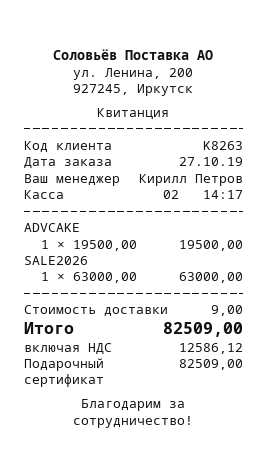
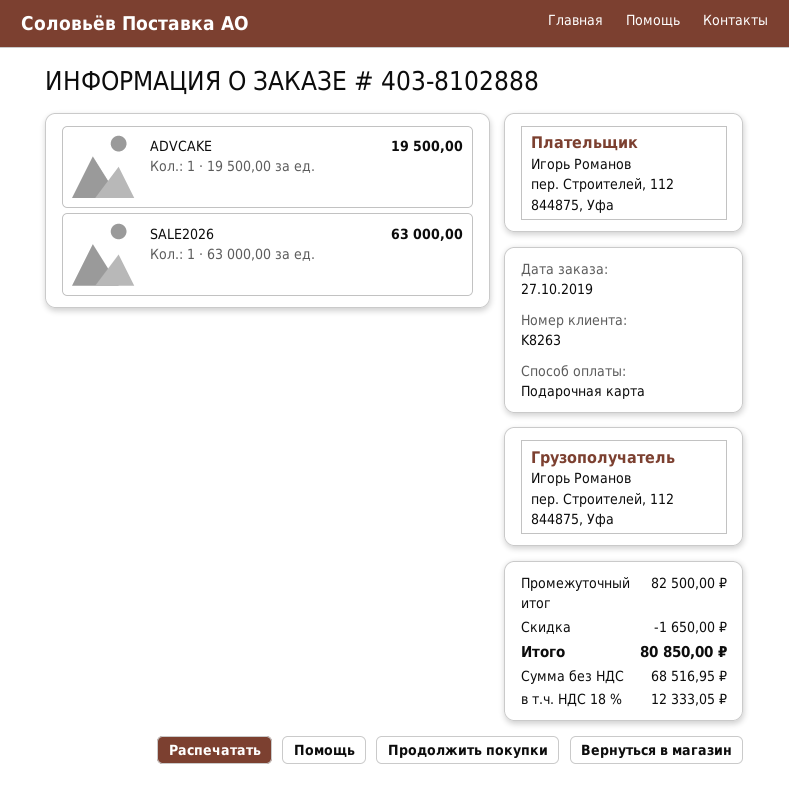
discount: none -> 1650.00
shipping: 9.00 -> none
tax: 12586.12 -> 12333.05
total: 82509.00 -> 80850.00

